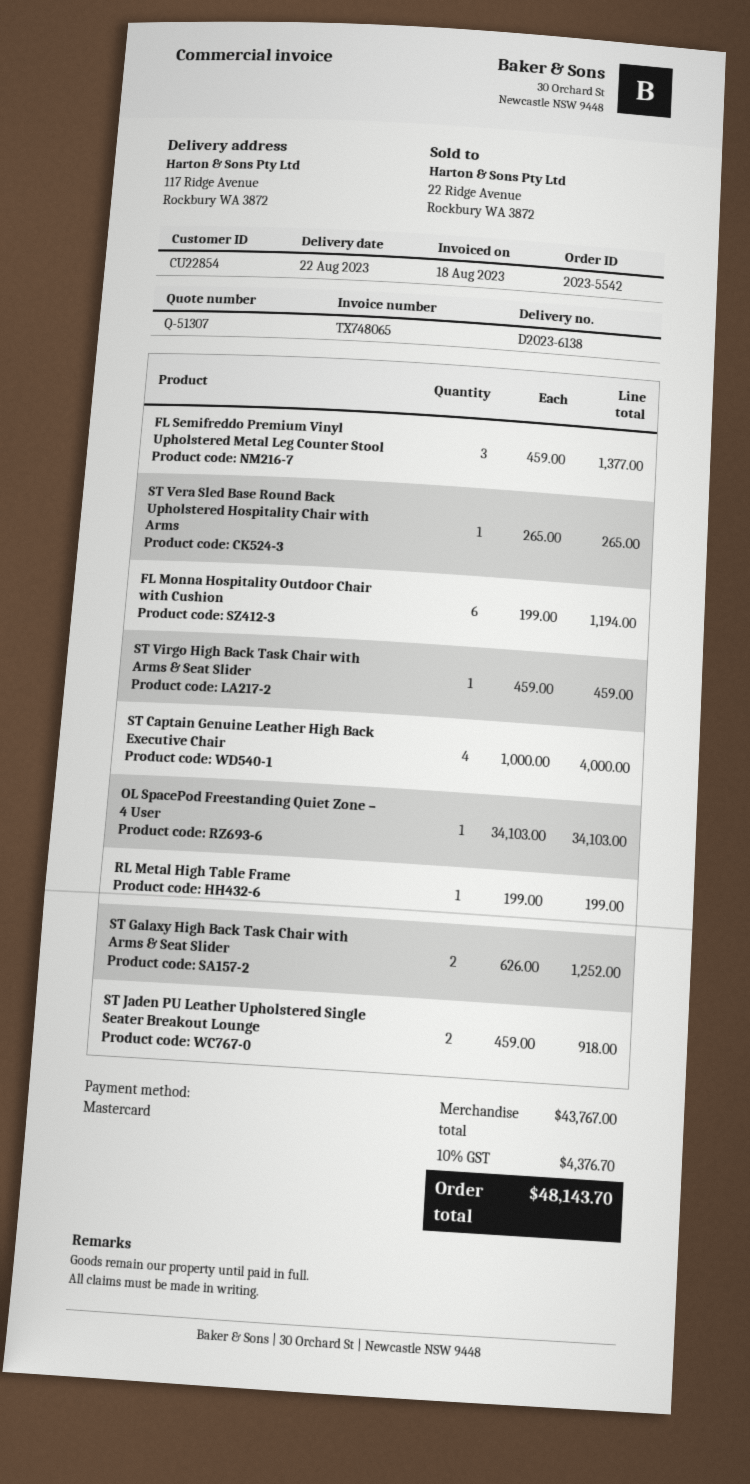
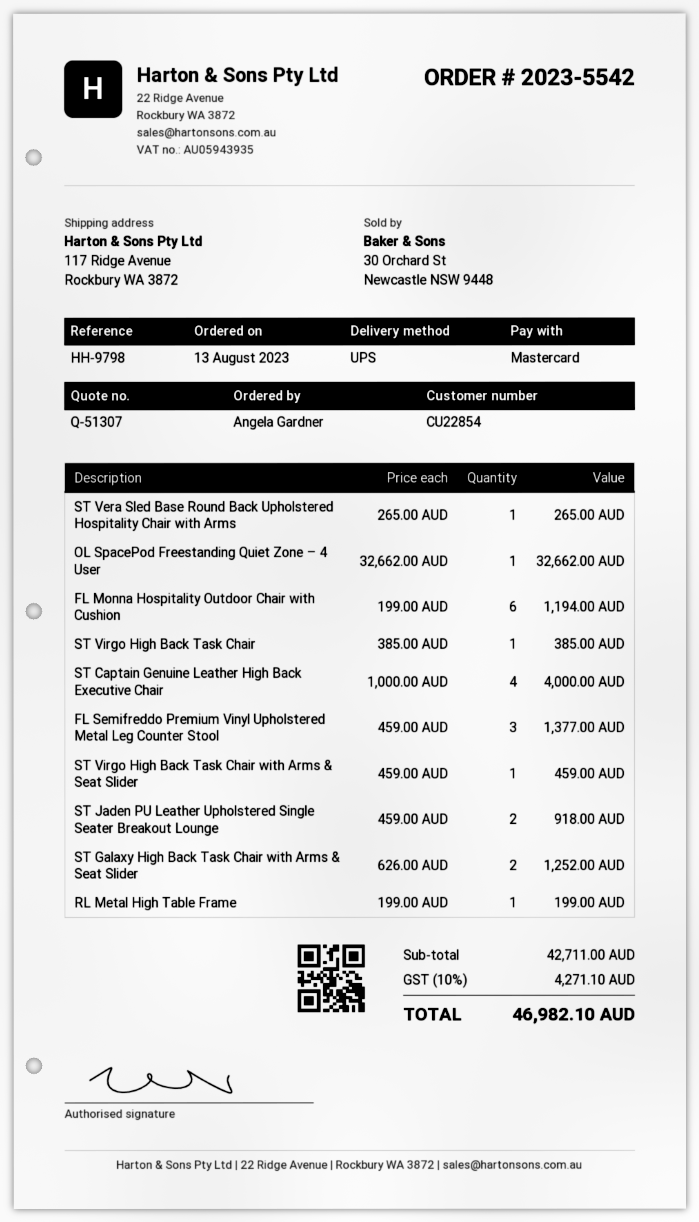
OL SpacePod Freestanding Quiet Zone – 4 User: 1 x 34103.00 = 34103.00 -> 1 x 32662.00 = 32662.00
ST Virgo High Back Task Chair: none -> 1 x 385.00 = 385.00
subtotal: 43767.00 -> 42711.00
tax: 10% = 4376.70 -> 10% = 4271.10
total: 48143.70 -> 46982.10

